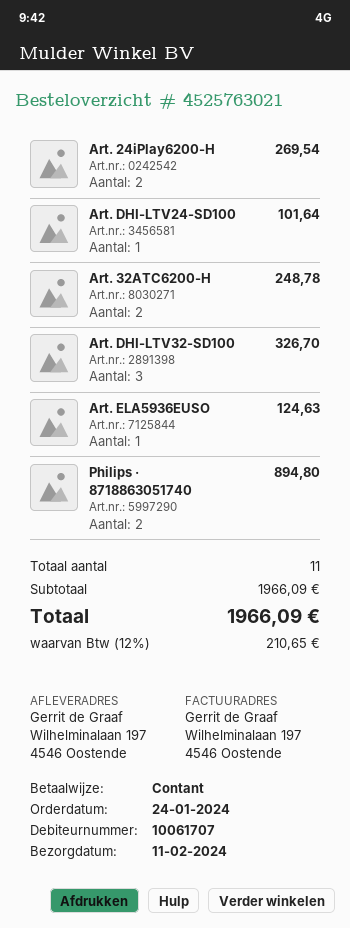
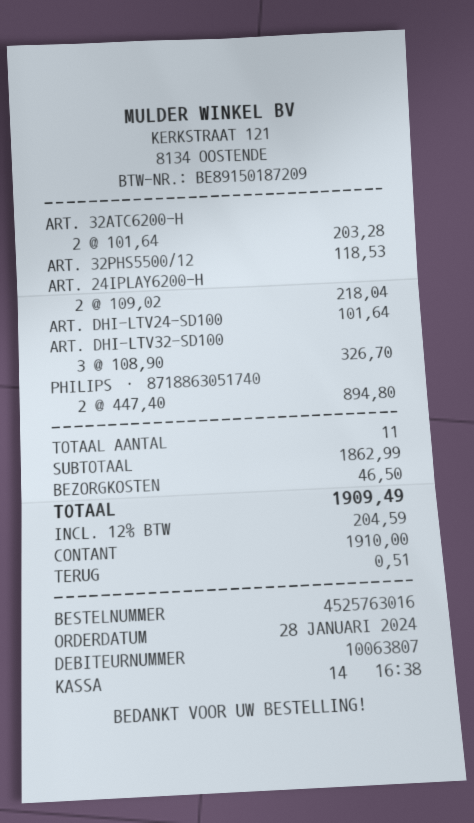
order number: 4525763021 -> 4525763016
order date: 2024-01-24 -> 2024-01-28
customer number: 10061707 -> 10063807
Art. 24iPlay6200-H: 2 for 269.54 -> 2 for 218.04
Art. 32ATC6200-H: 2 for 248.78 -> 2 for 203.28
Art. ELA5936EUSO: 1 for 124.63 -> none
ART. 32PHS5500/12: none -> 1 for 118.53
subtotal: 1966.09 -> 1862.99
shipping: none -> 46.50
tax: 12% = 210.65 -> 12% = 204.59
total: 1966.09 -> 1909.49

